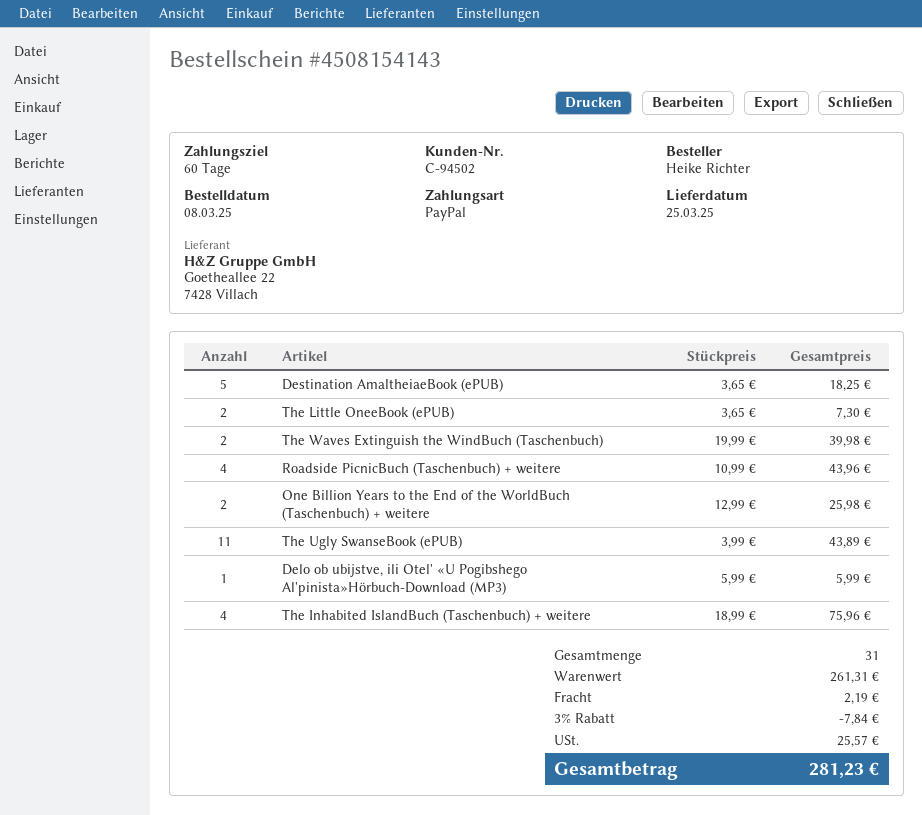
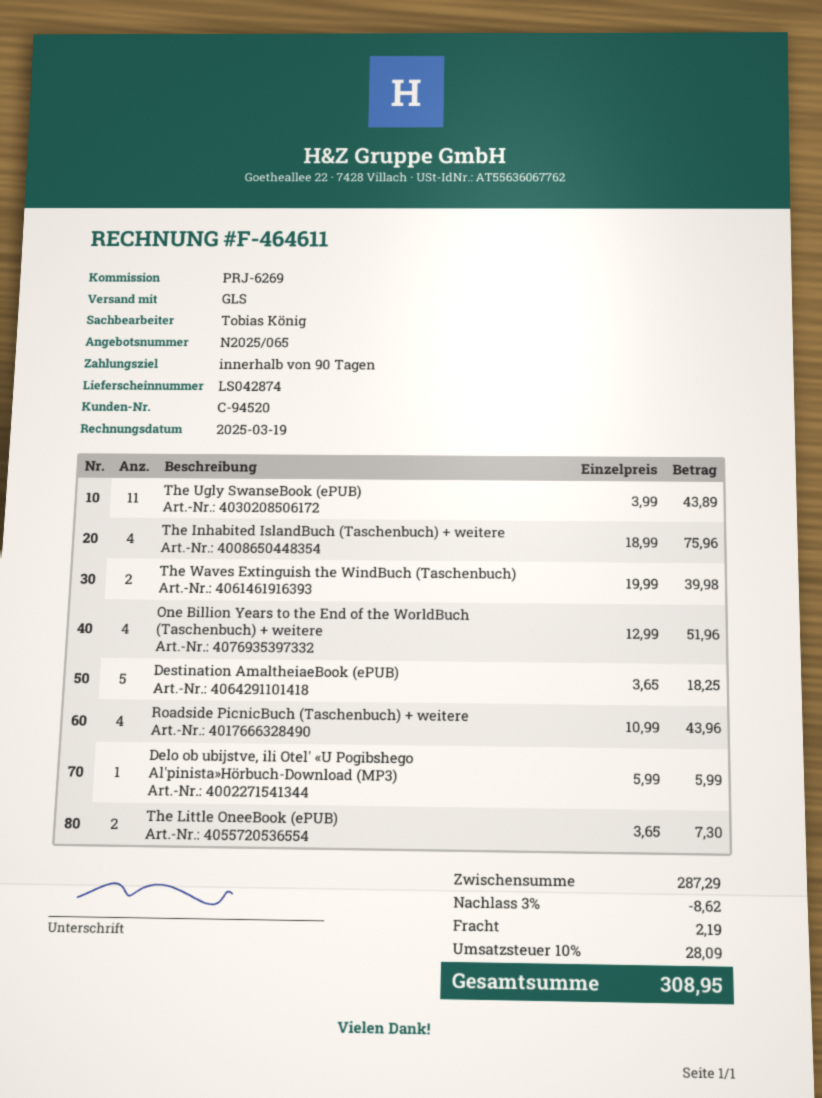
payment terms: 60 days -> 90 days
customer number: C-94502 -> C-94520
One Billion Years to the End of the WorldBuch (Taschenbuch) + weitere: 2 x 12.99 = 25.98 -> 4 x 12.99 = 51.96
subtotal: 261.31 -> 287.29
discount: 3% = 7.84 -> 3% = 8.62
tax: 25.57 -> 28.09
total: 281.23 -> 308.95

